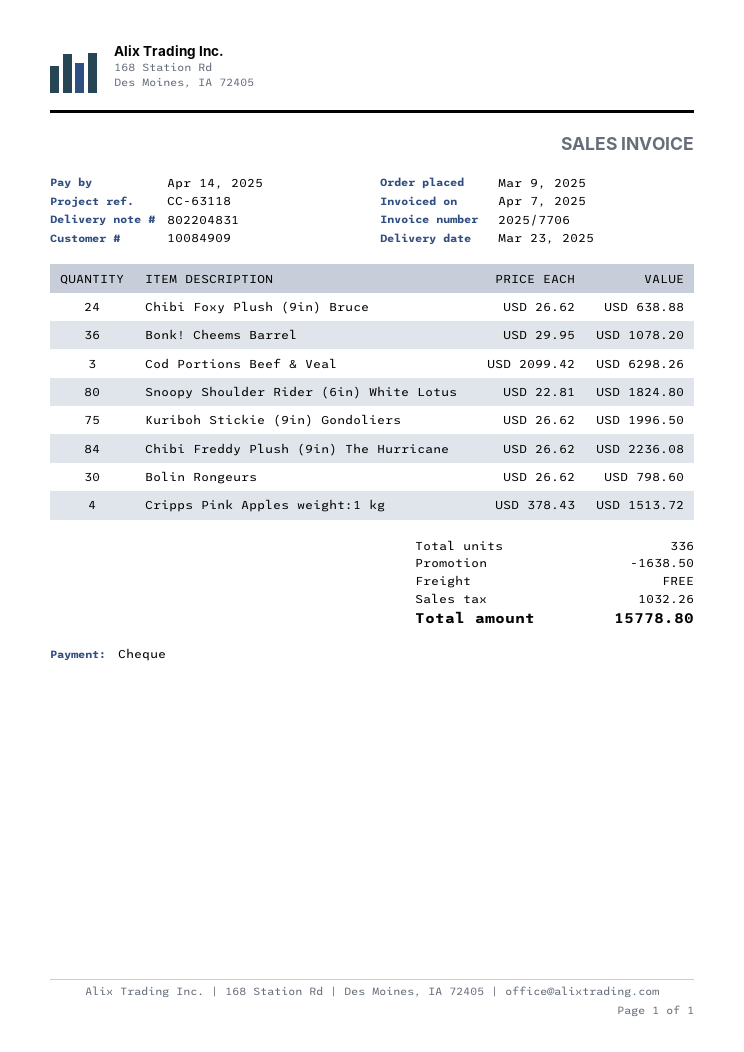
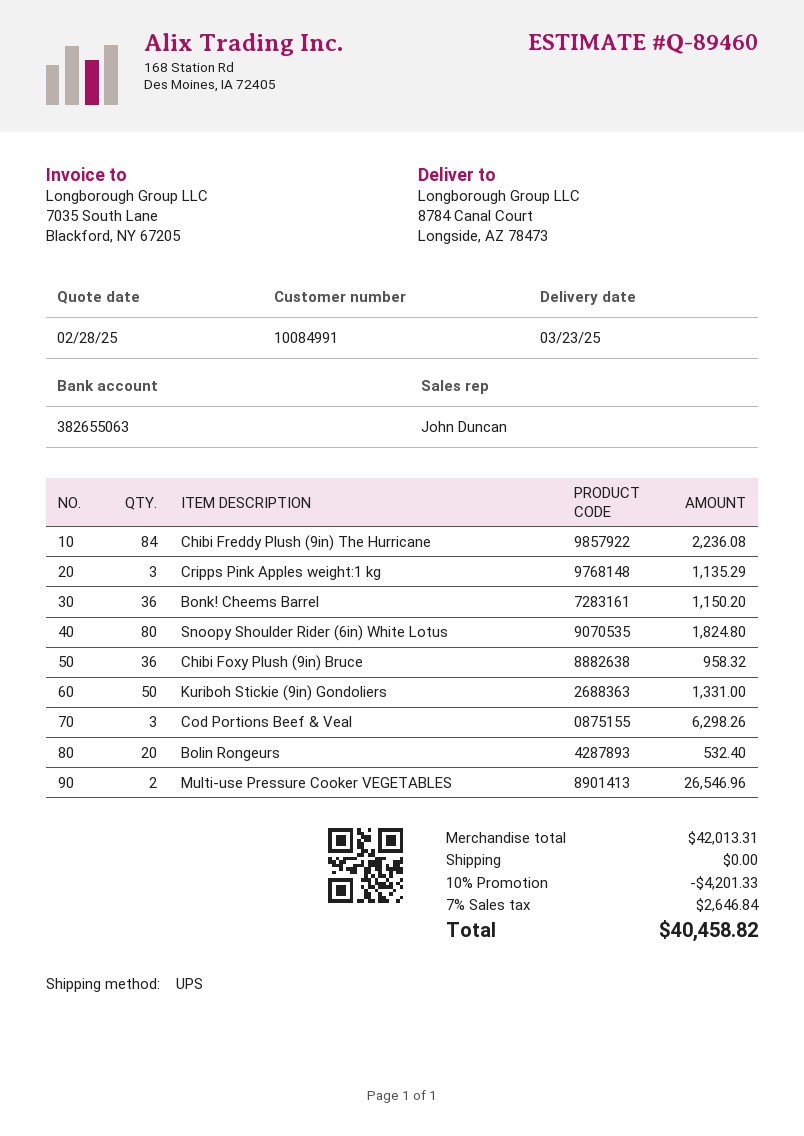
customer number: 10084909 -> 10084991
Chibi Foxy Plush (9in) Bruce: 24 for 638.88 -> 36 for 958.32
Bonk! Cheems Barrel: 36 for 1078.20 -> 36 for 1150.20
Kuriboh Stickie (9in) Gondoliers: 75 for 1996.50 -> 50 for 1331.00
Bolin Rongeurs: 30 for 798.60 -> 20 for 532.40
Cripps Pink Apples weight:1 kg: 4 for 1513.72 -> 3 for 1135.29
Multi-use Pressure Cooker VEGETABLES: none -> 2 for 26546.96
discount: 1638.50 -> 4201.33
tax: 1032.26 -> 2646.84
total: 15778.80 -> 40458.82

